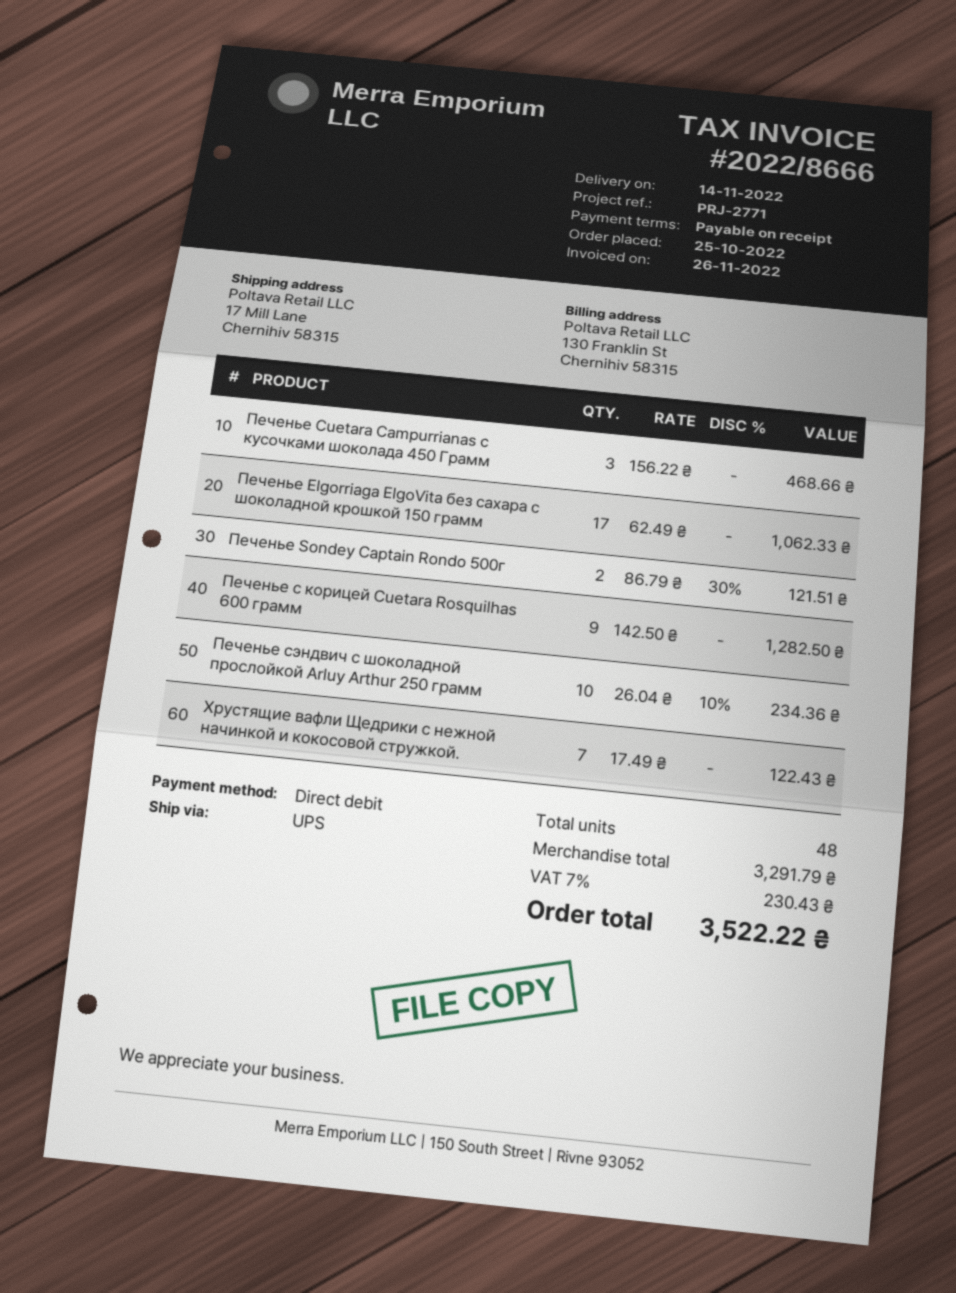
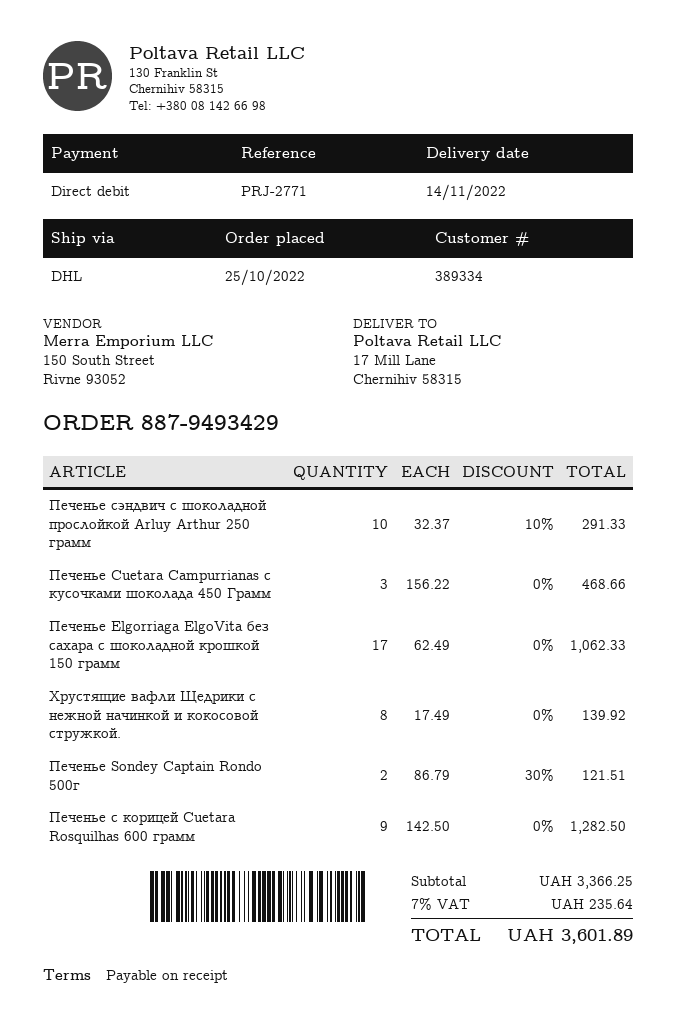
shipping method: UPS -> DHL
Печенье сэндвич с шоколадной прослойкой Arluy Arthur 250 грамм: 10 x 26.04 - 10% = 234.36 -> 10 x 32.37 - 10% = 291.33
Хрустящие вафли Щедрики с нежной начинкой и кокосовой стружкой.: 7 x 17.49 = 122.43 -> 8 x 17.49 = 139.92
subtotal: 3291.79 -> 3366.25
tax: 7% = 230.43 -> 7% = 235.64
total: 3522.22 -> 3601.89

